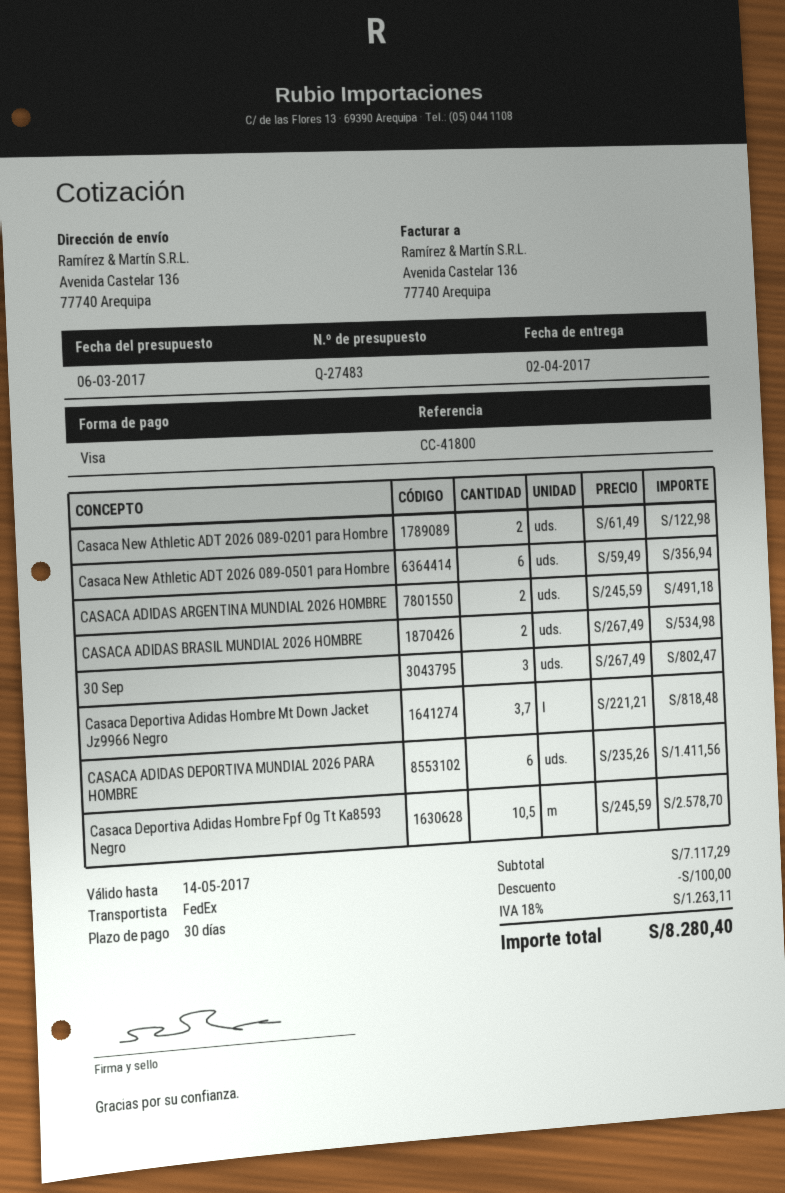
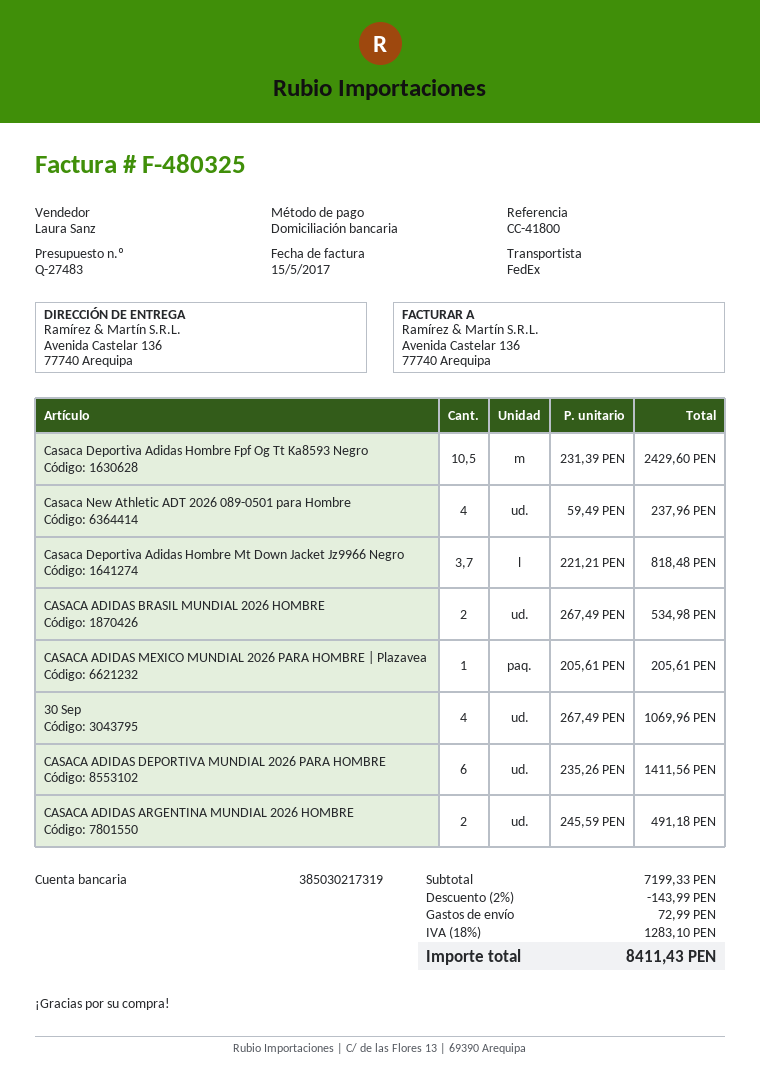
payment method: Visa -> direct debit
Casaca New Athletic ADT 2026 089-0201 para Hombre: 2 x 61.49 = 122.98 -> none
Casaca New Athletic ADT 2026 089-0501 para Hombre: 6 x 59.49 = 356.94 -> 4 x 59.49 = 237.96
30 Sep: 3 x 267.49 = 802.47 -> 4 x 267.49 = 1069.96
Casaca Deportiva Adidas Hombre Fpf Og Tt Ka8593 Negro: 10.5 x 245.59 = 2578.70 -> 10.5 x 231.39 = 2429.60
CASACA ADIDAS MEXICO MUNDIAL 2026 PARA HOMBRE | Plazavea: none -> 1 x 205.61 = 205.61
subtotal: 7117.29 -> 7199.33
discount: 100.00 -> 143.99
shipping: none -> 72.99
tax: 18% = 1263.11 -> 18% = 1283.10
total: 8280.40 -> 8411.43

